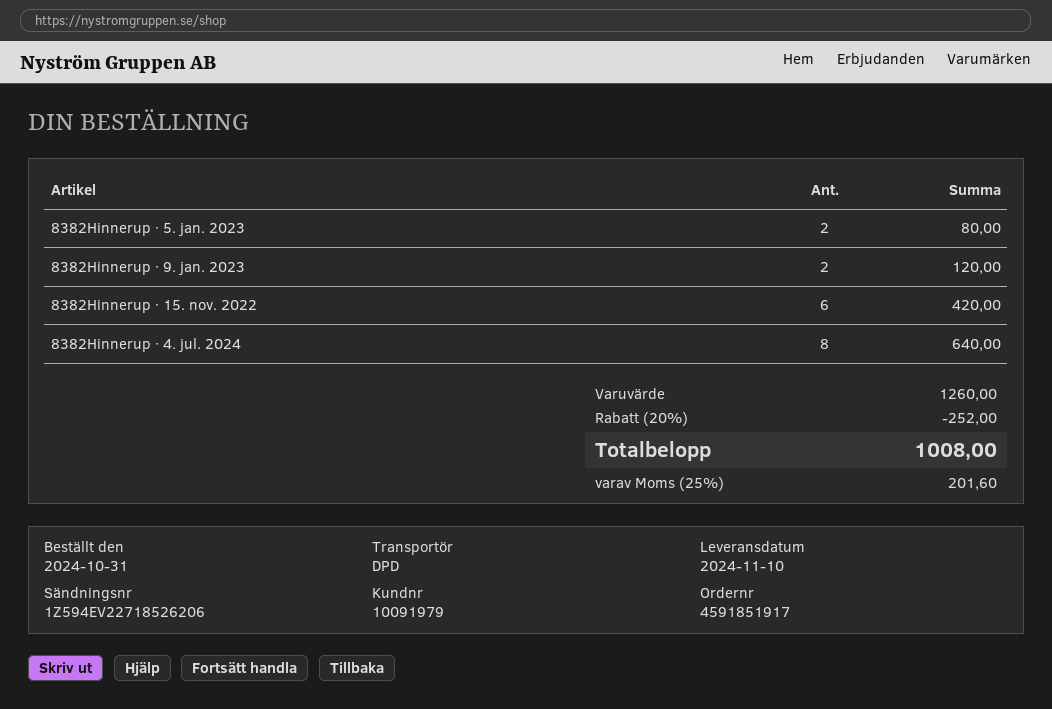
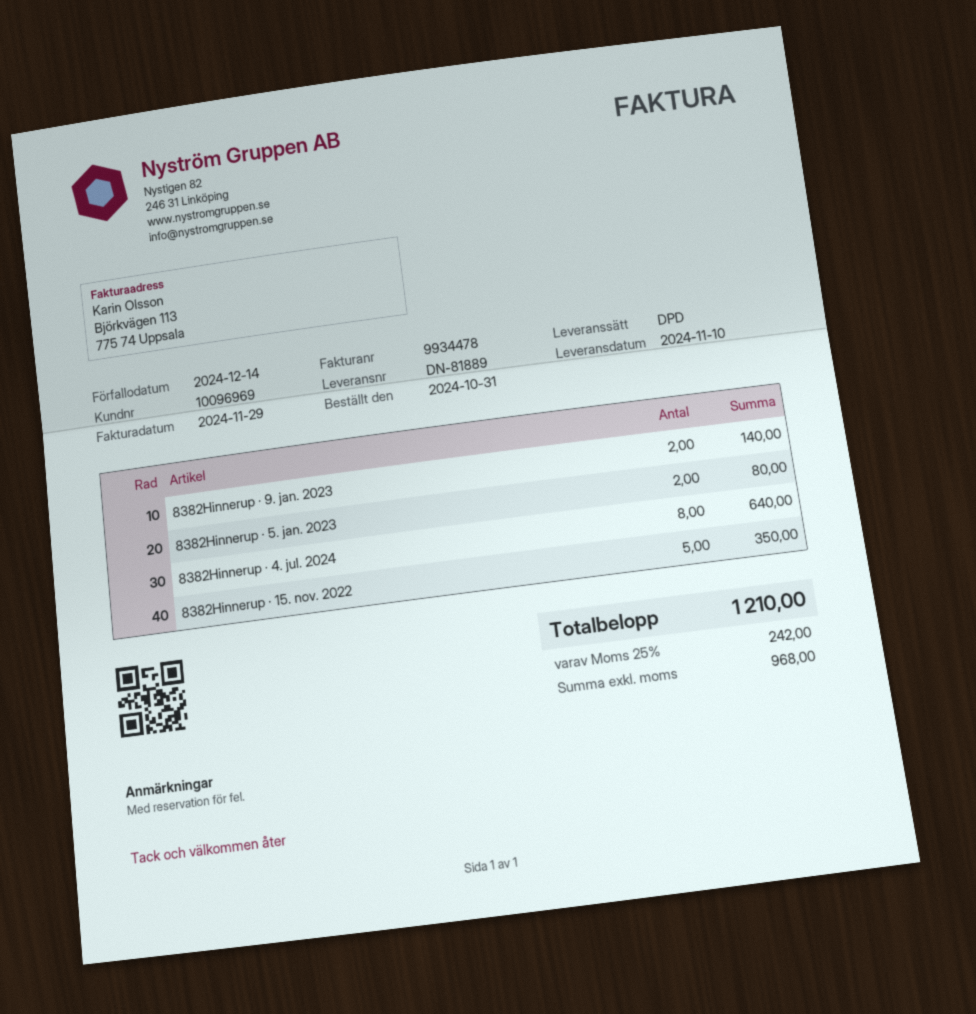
customer number: 10091979 -> 10096969
8382Hinnerup · 9. jan. 2023: 2 for 120.00 -> 2 for 140.00
8382Hinnerup · 15. nov. 2022: 6 for 420.00 -> 5 for 350.00
discount: 20% = 252.00 -> none
tax: 25% = 201.60 -> 25% = 242.00
total: 1008.00 -> 1210.00

